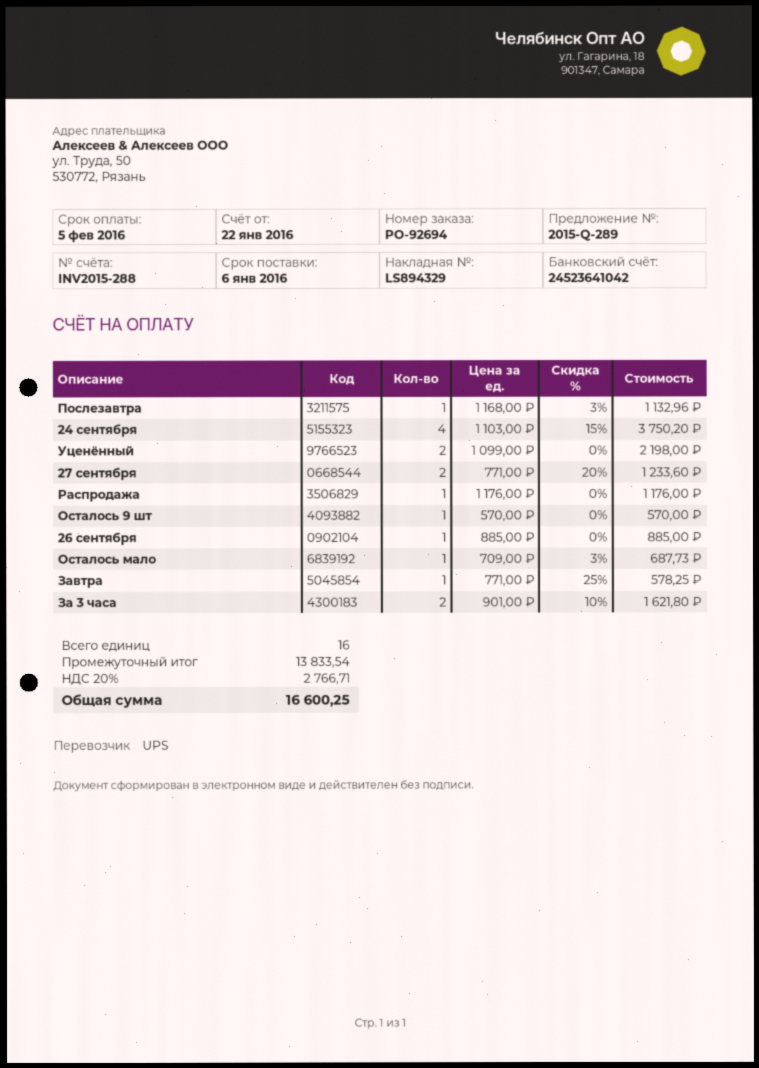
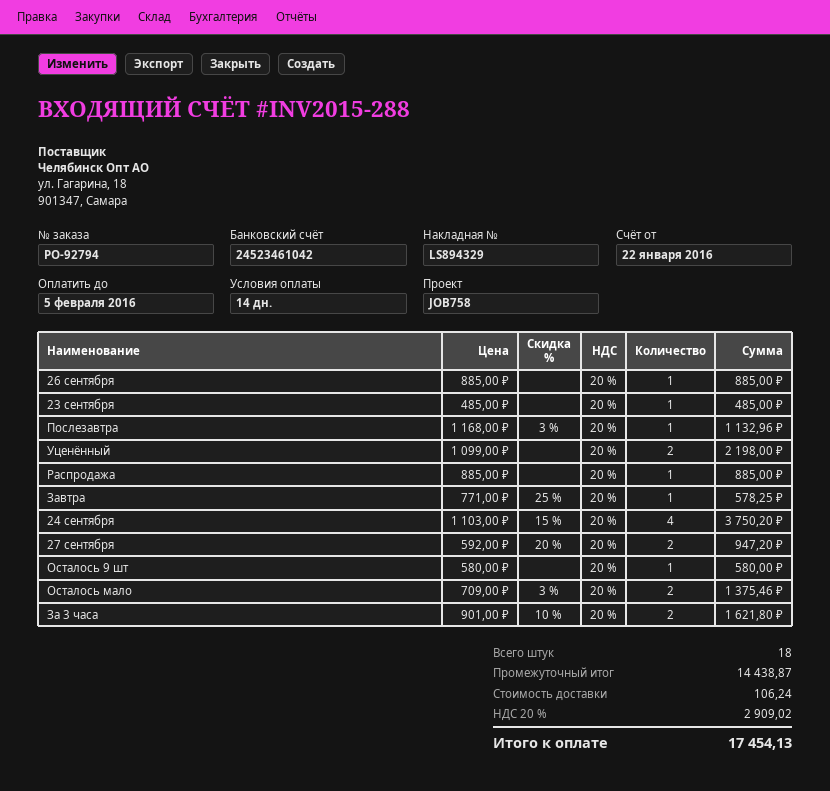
order number: PO-92694 -> PO-92794
bank account: 24523641042 -> 24523461042
27 сентября: 2 x 771.00 - 20% = 1233.60 -> 2 x 592.00 - 20% = 947.20
Распродажа: 1 x 1176.00 = 1176.00 -> 1 x 885.00 = 885.00
Осталось 9 шт: 1 x 570.00 = 570.00 -> 1 x 580.00 = 580.00
Осталось мало: 1 x 709.00 - 3% = 687.73 -> 2 x 709.00 - 3% = 1375.46
23 сентября: none -> 1 x 485.00 = 485.00
total quantity: 16 -> 18
subtotal: 13833.54 -> 14438.87
shipping: none -> 106.24
tax: 20% = 2766.71 -> 20% = 2909.02
total: 16600.25 -> 17454.13

